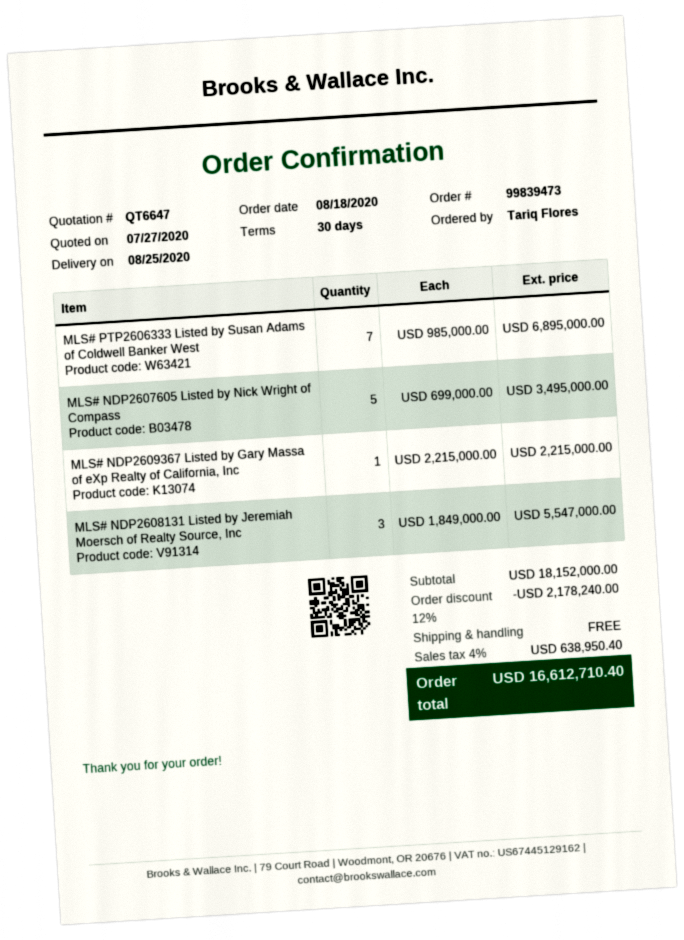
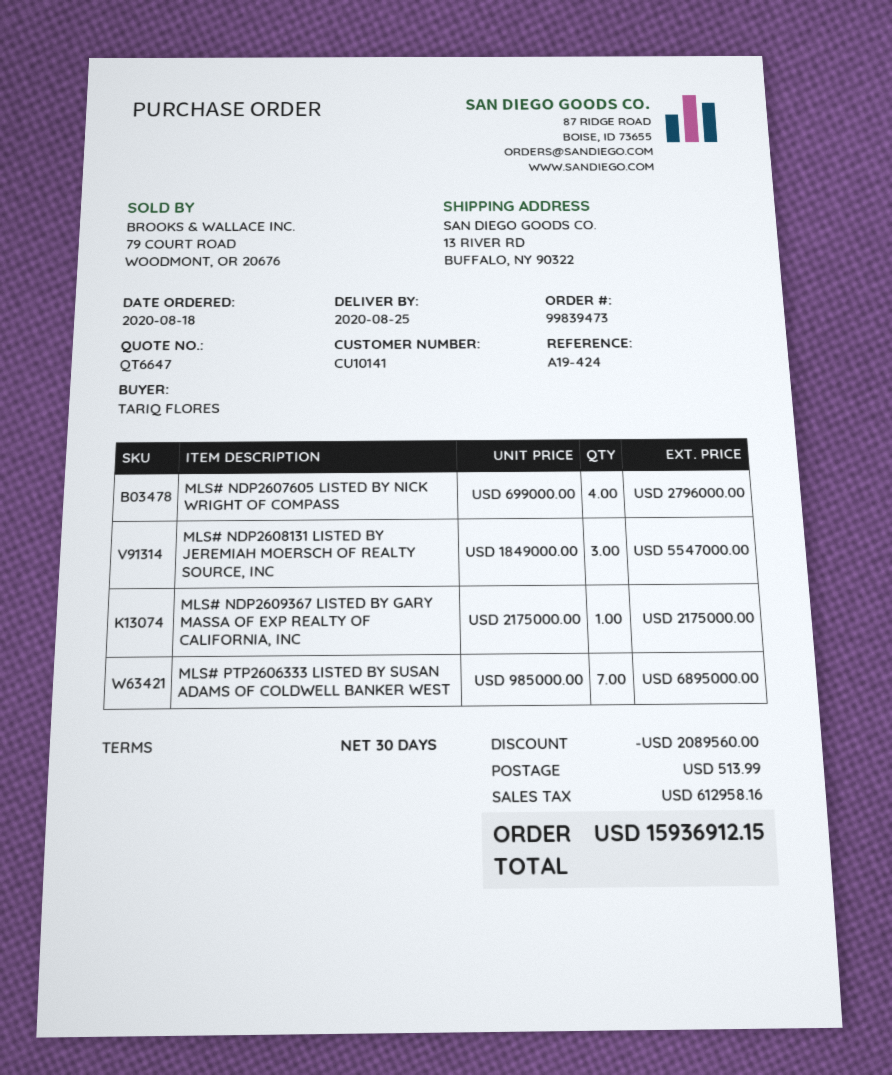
MLS# NDP2607605 Listed by Nick Wright of Compass: 5 x 699000.00 = 3495000.00 -> 4 x 699000.00 = 2796000.00
MLS# NDP2609367 Listed by Gary Massa of eXp Realty of California, Inc: 1 x 2215000.00 = 2215000.00 -> 1 x 2175000.00 = 2175000.00
discount: 2178240.00 -> 2089560.00
shipping: 0.00 -> 513.99
tax: 638950.40 -> 612958.16
total: 16612710.40 -> 15936912.15

